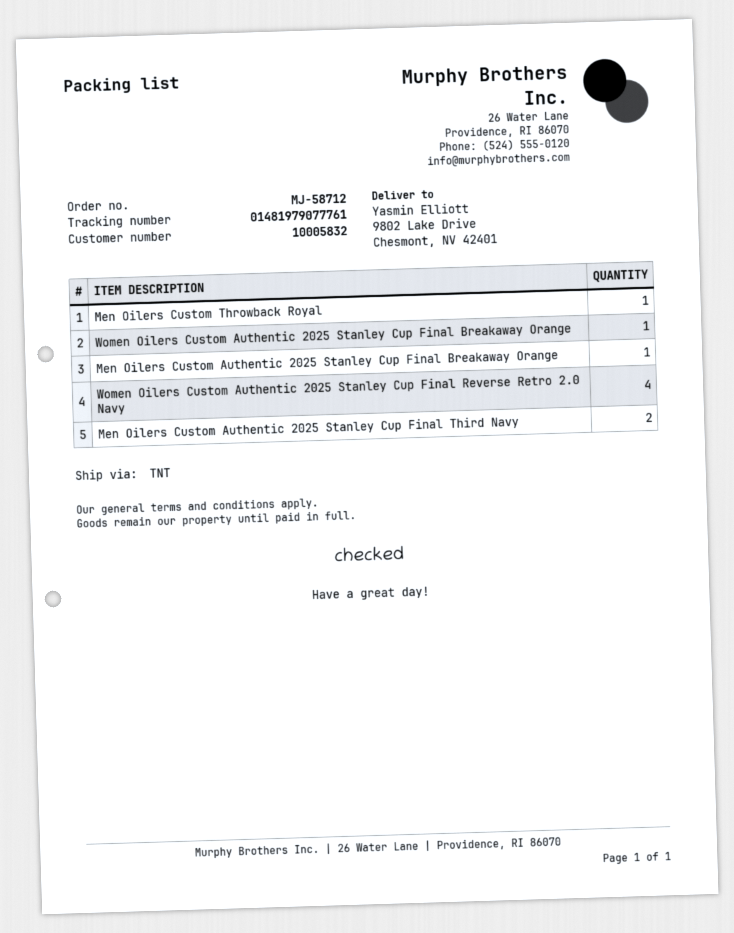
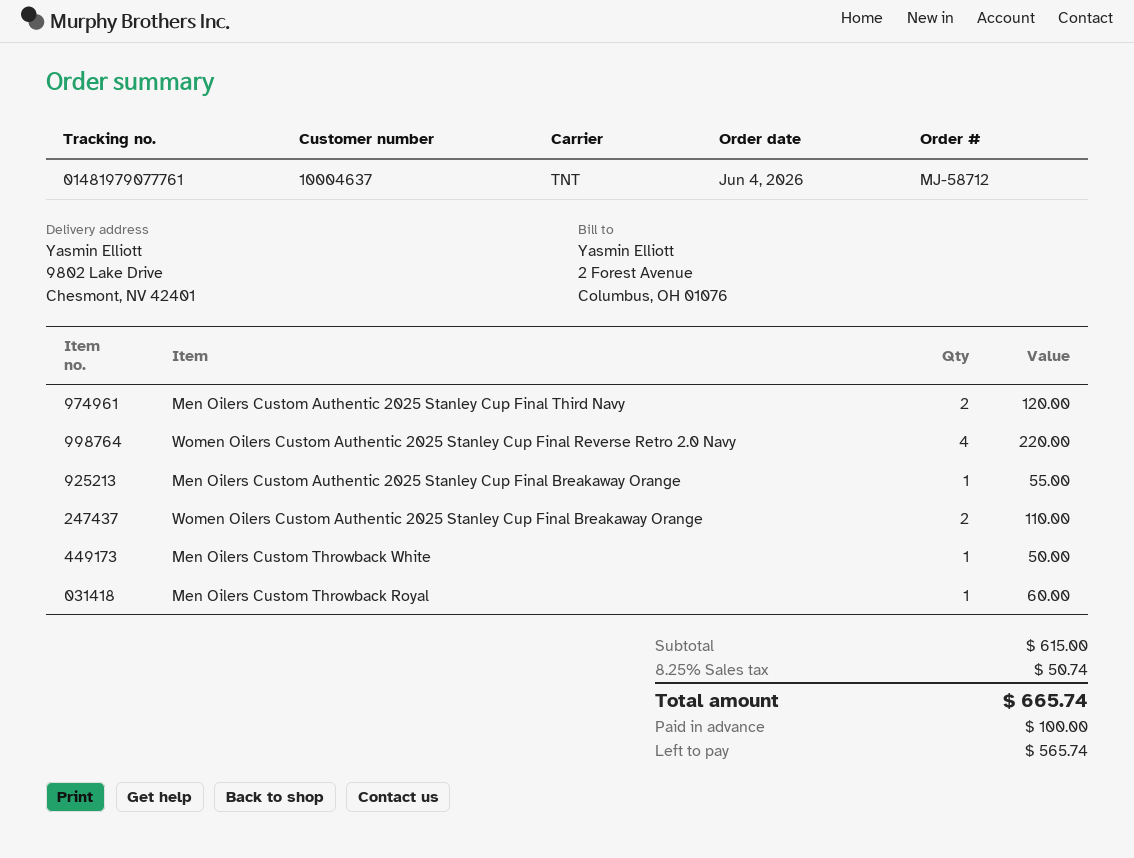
customer number: 10005832 -> 10004637
Women Oilers Custom Authentic 2025 Stanley Cup Final Breakaway Orange: 1 -> 2
Men Oilers Custom Throwback White: none -> 1

